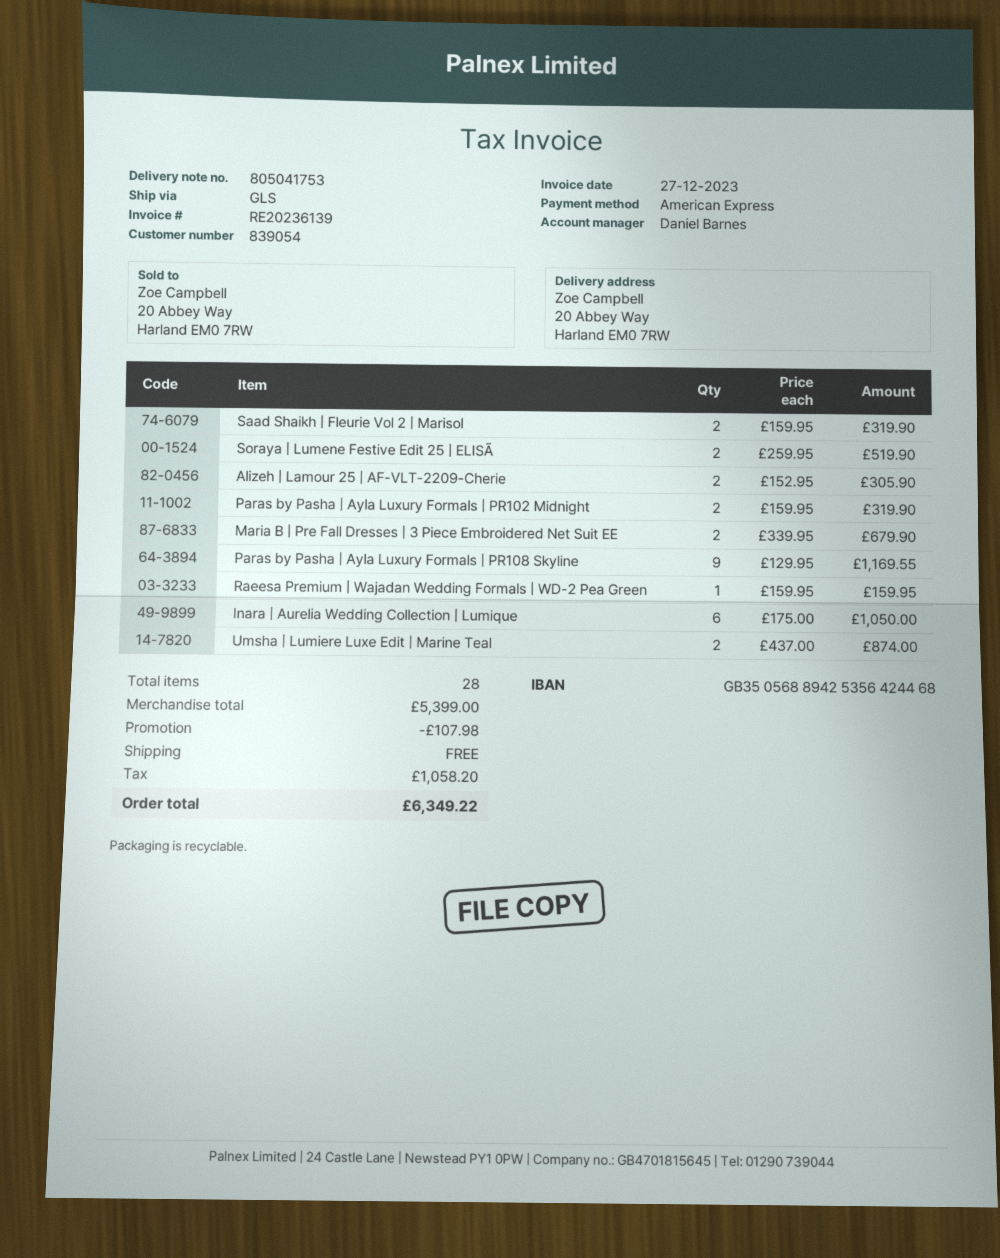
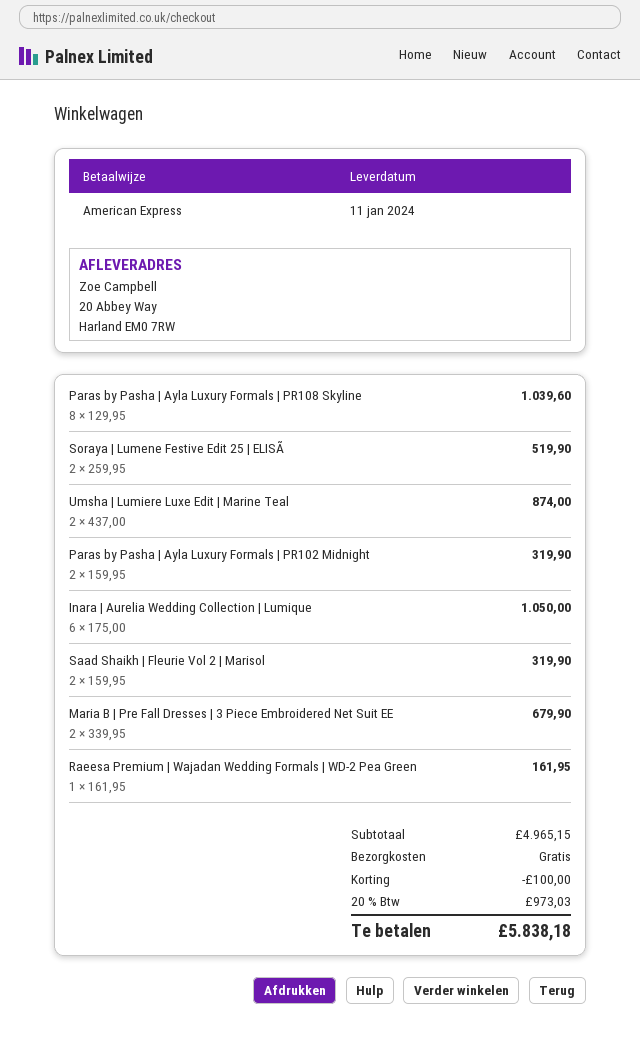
Alizeh | Lamour 25 | AF-VLT-2209-Cherie: 2 x 152.95 = 305.90 -> none
Paras by Pasha | Ayla Luxury Formals | PR108 Skyline: 9 x 129.95 = 1169.55 -> 8 x 129.95 = 1039.60
Raeesa Premium | Wajadan Wedding Formals | WD-2 Pea Green: 1 x 159.95 = 159.95 -> 1 x 161.95 = 161.95
subtotal: 5399.00 -> 4965.15
discount: 107.98 -> 100.00
tax: 1058.20 -> 973.03
total: 6349.22 -> 5838.18

